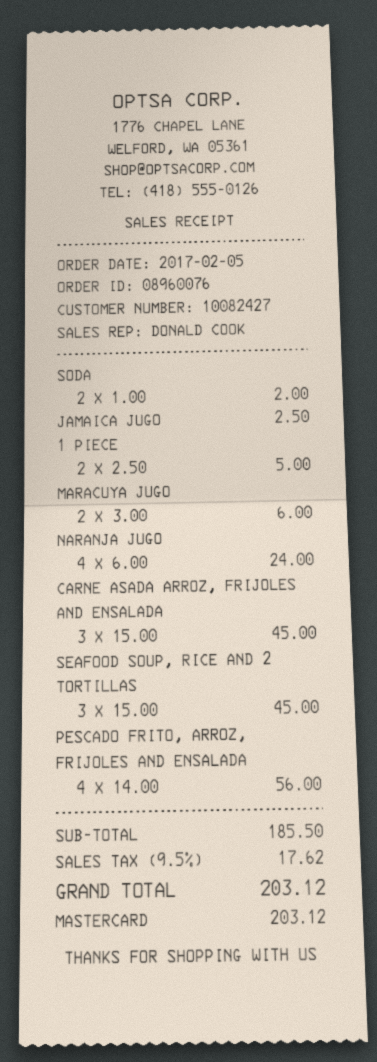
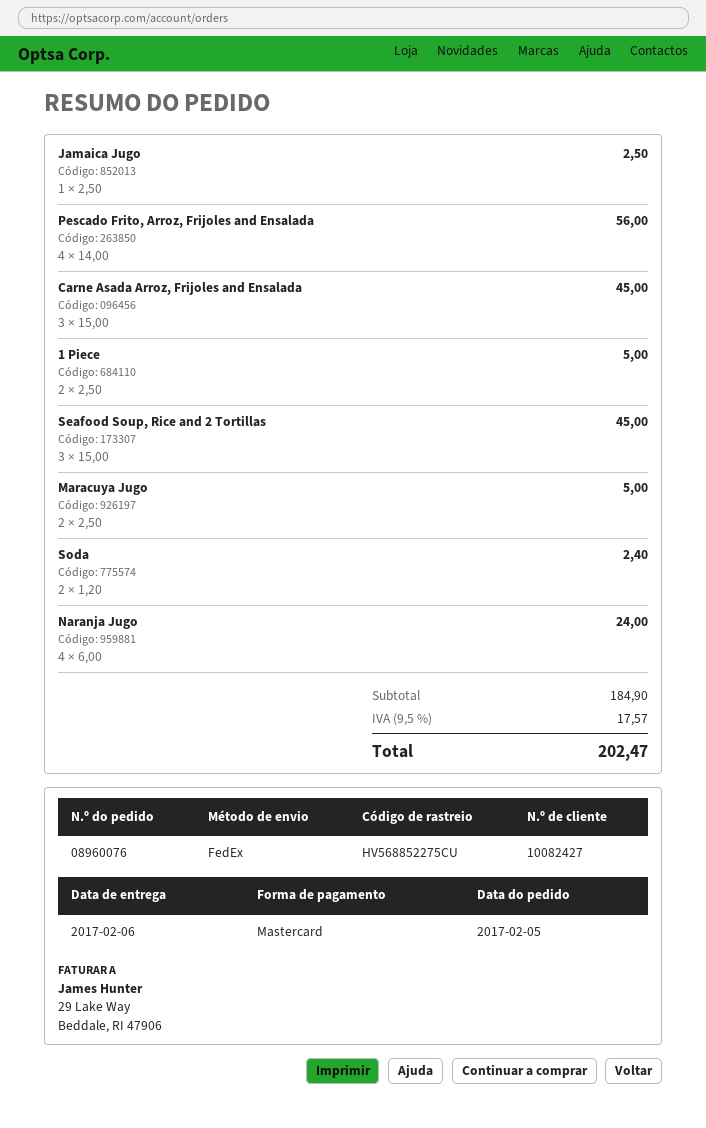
SODA: 2 x 1.00 = 2.00 -> 2 x 1.20 = 2.40
MARACUYA JUGO: 2 x 3.00 = 6.00 -> 2 x 2.50 = 5.00
subtotal: 185.50 -> 184.90
tax: 9.5% = 17.62 -> 9.5% = 17.57
total: 203.12 -> 202.47

